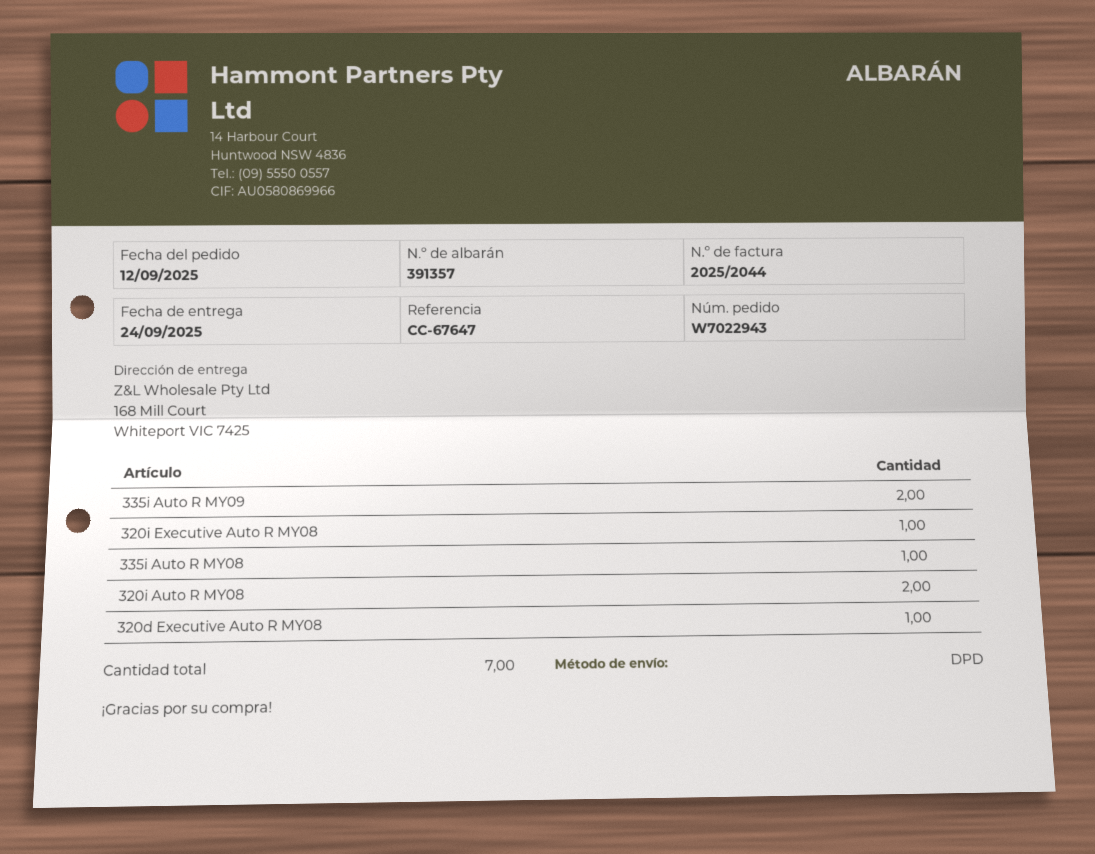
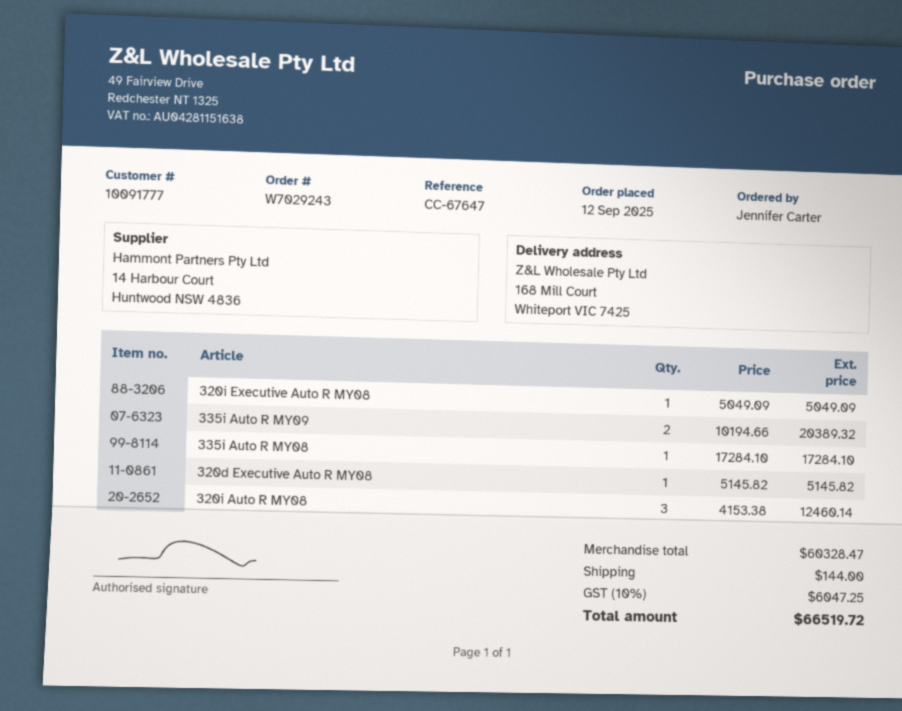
order number: W7022943 -> W7029243
320i Auto R MY08: 2 -> 3

